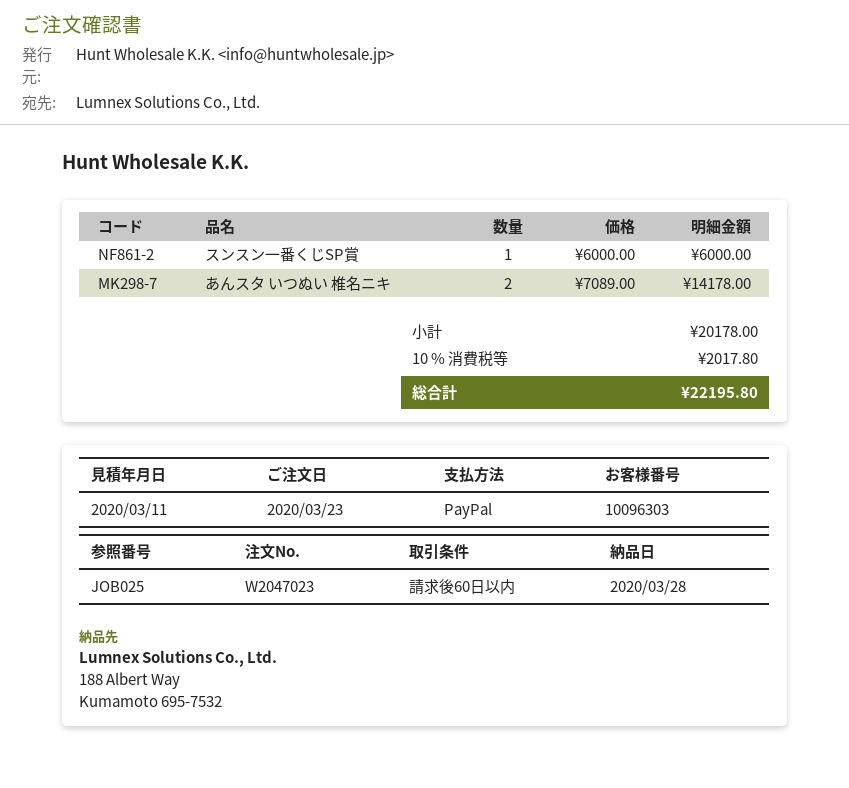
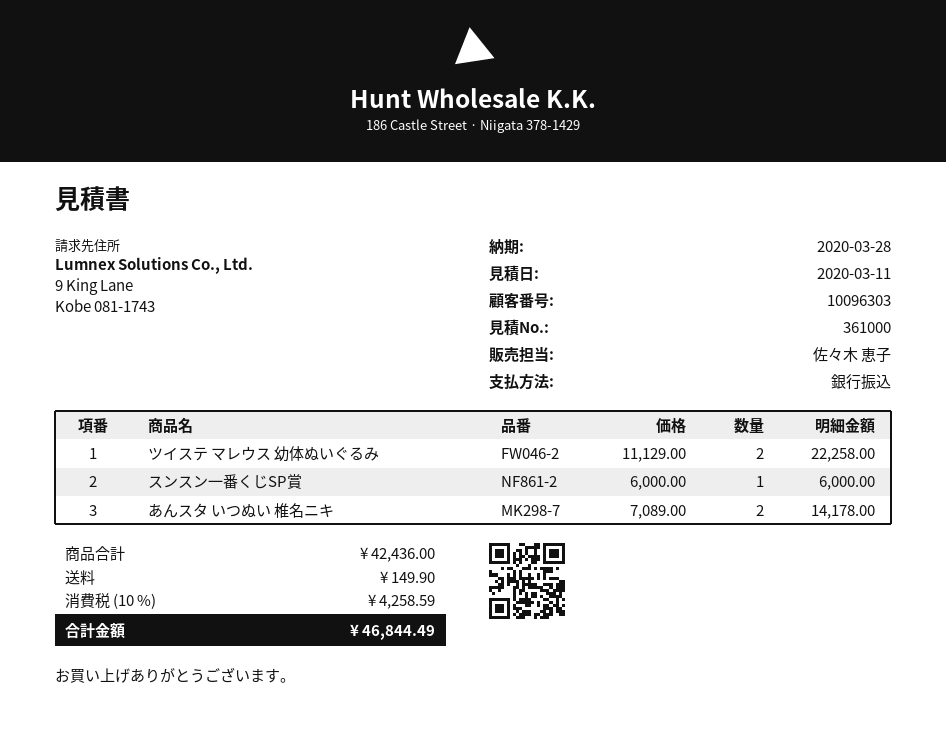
payment method: PayPal -> bank transfer
ツイステ マレウス 幼体ぬいぐるみ: none -> 2 x 11129.00 = 22258.00
subtotal: 20178.00 -> 42436.00
shipping: none -> 149.90
tax: 10% = 2017.80 -> 10% = 4258.59
total: 22195.80 -> 46844.49

